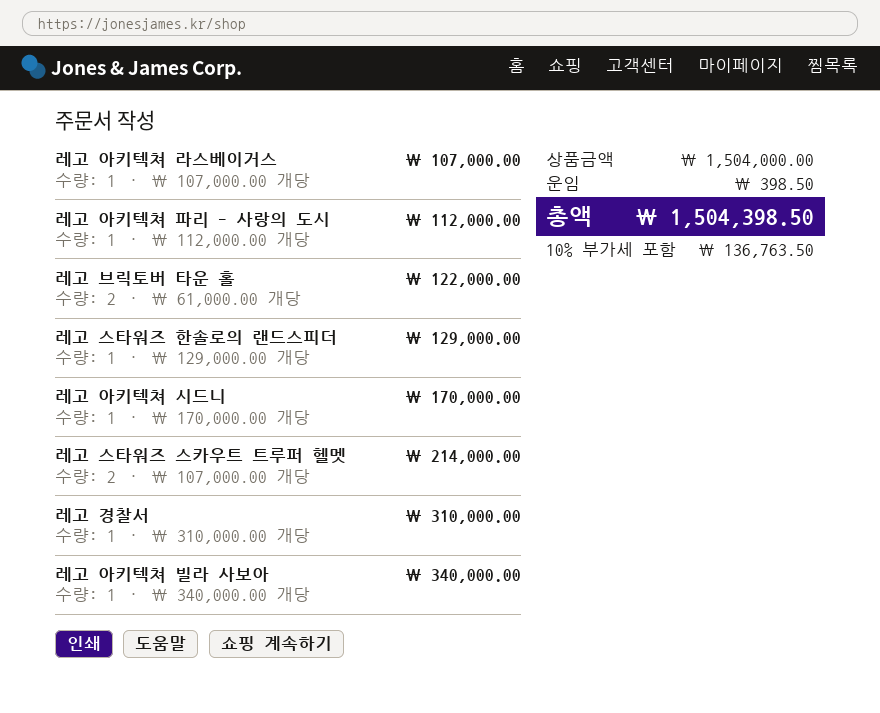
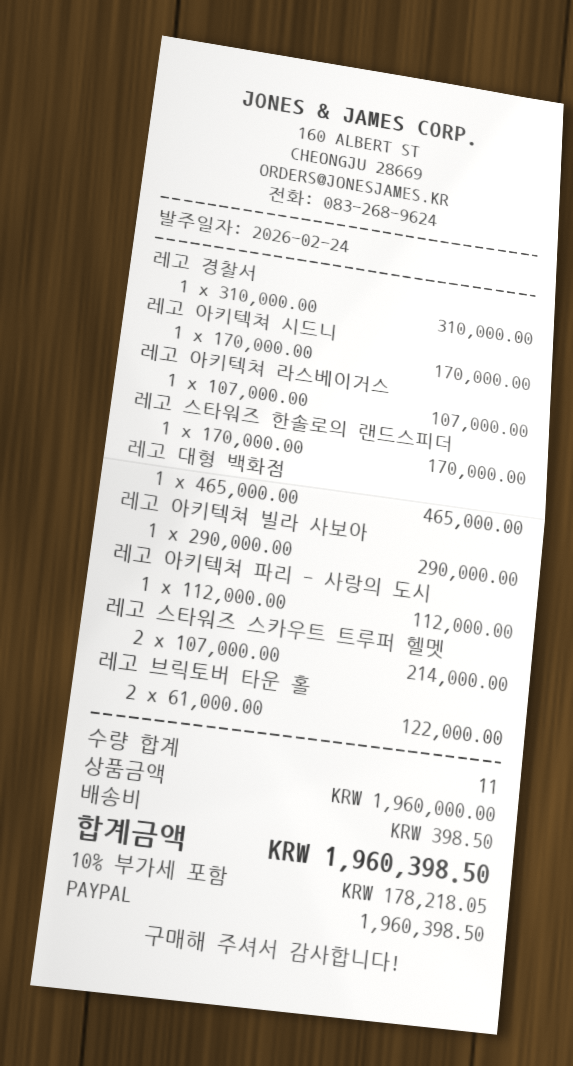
레고 스타워즈 한솔로의 랜드스피더: 1 x 129000.00 = 129000.00 -> 1 x 170000.00 = 170000.00
레고 아키텍쳐 빌라 사보아: 1 x 340000.00 = 340000.00 -> 1 x 290000.00 = 290000.00
레고 대형 백화점: none -> 1 x 465000.00 = 465000.00
subtotal: 1504000.00 -> 1960000.00
tax: 10% = 136763.50 -> 10% = 178218.05
total: 1504398.50 -> 1960398.50

